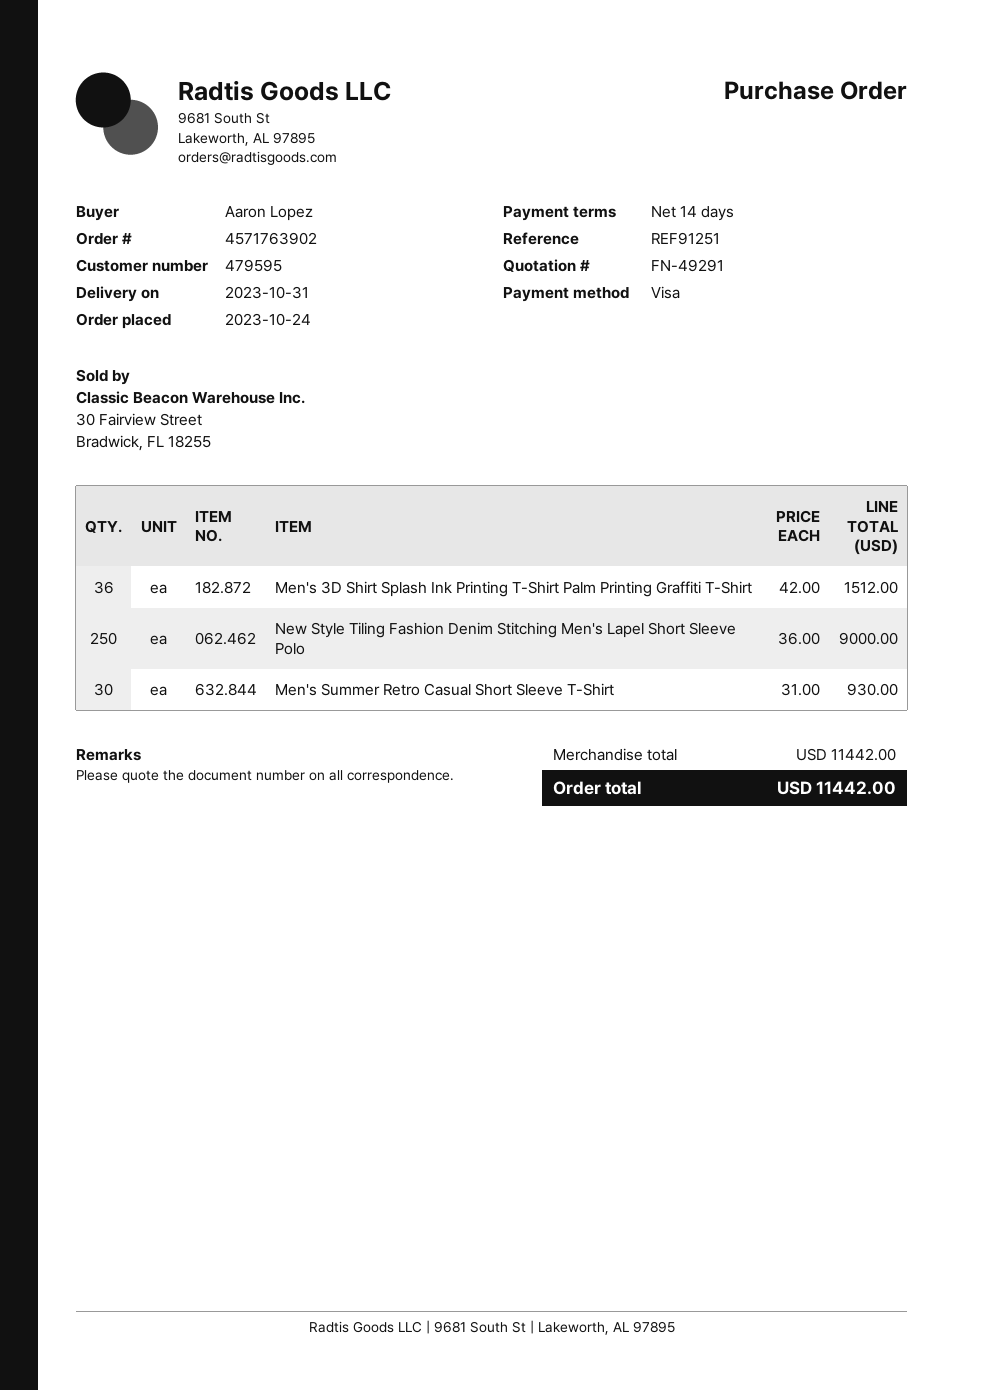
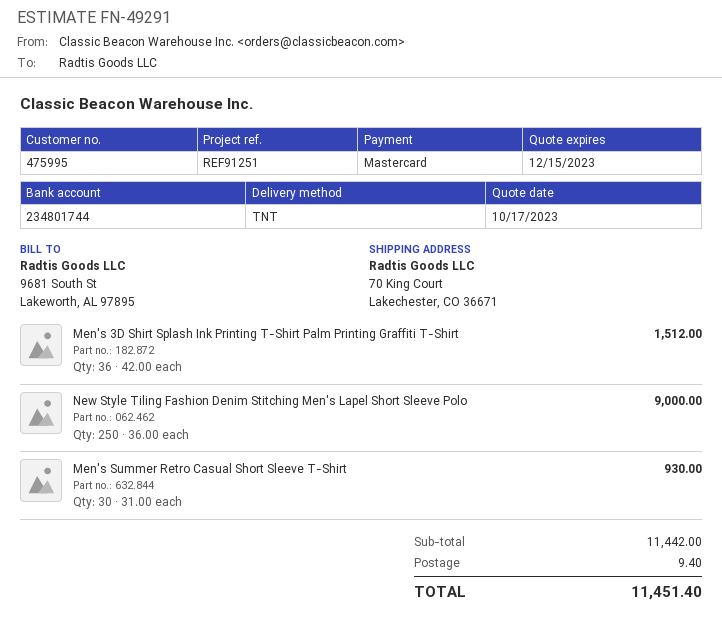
customer number: 479595 -> 475995
payment method: Visa -> Mastercard
shipping: none -> 9.40
total: 11442.00 -> 11451.40

